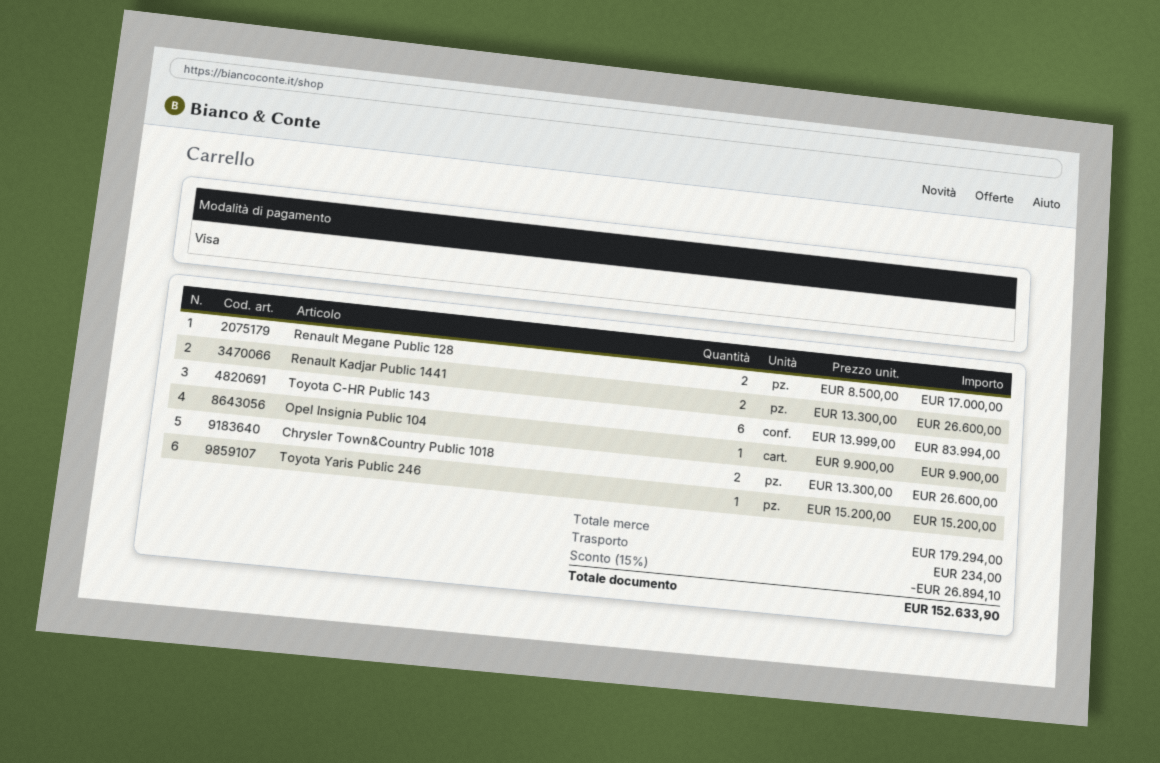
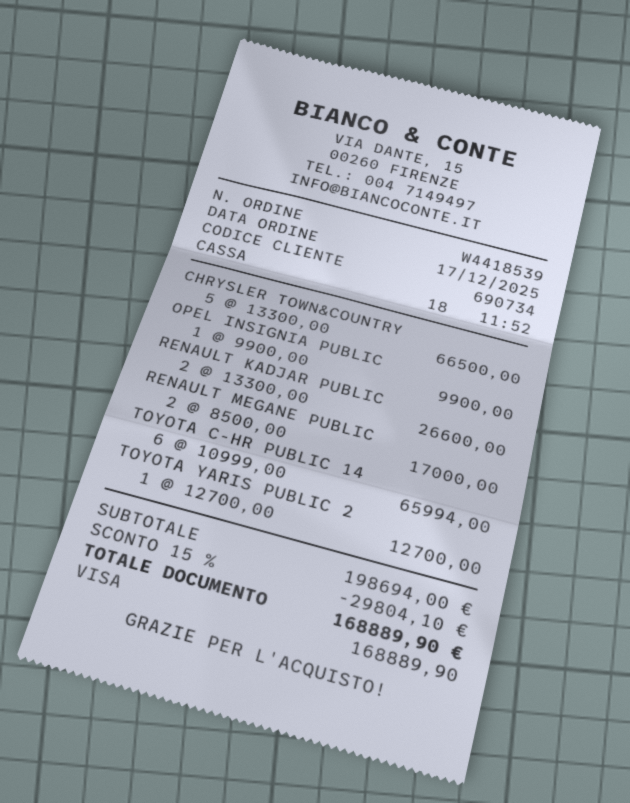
Toyota C-HR Public 143: 6 x 13999.00 = 83994.00 -> 6 x 10999.00 = 65994.00
Chrysler Town&Country Public 1018: 2 x 13300.00 = 26600.00 -> 5 x 13300.00 = 66500.00
Toyota Yaris Public 246: 1 x 15200.00 = 15200.00 -> 1 x 12700.00 = 12700.00
subtotal: 179294.00 -> 198694.00
discount: 15% = 26894.10 -> 15% = 29804.10
shipping: 234.00 -> none
total: 152633.90 -> 168889.90

